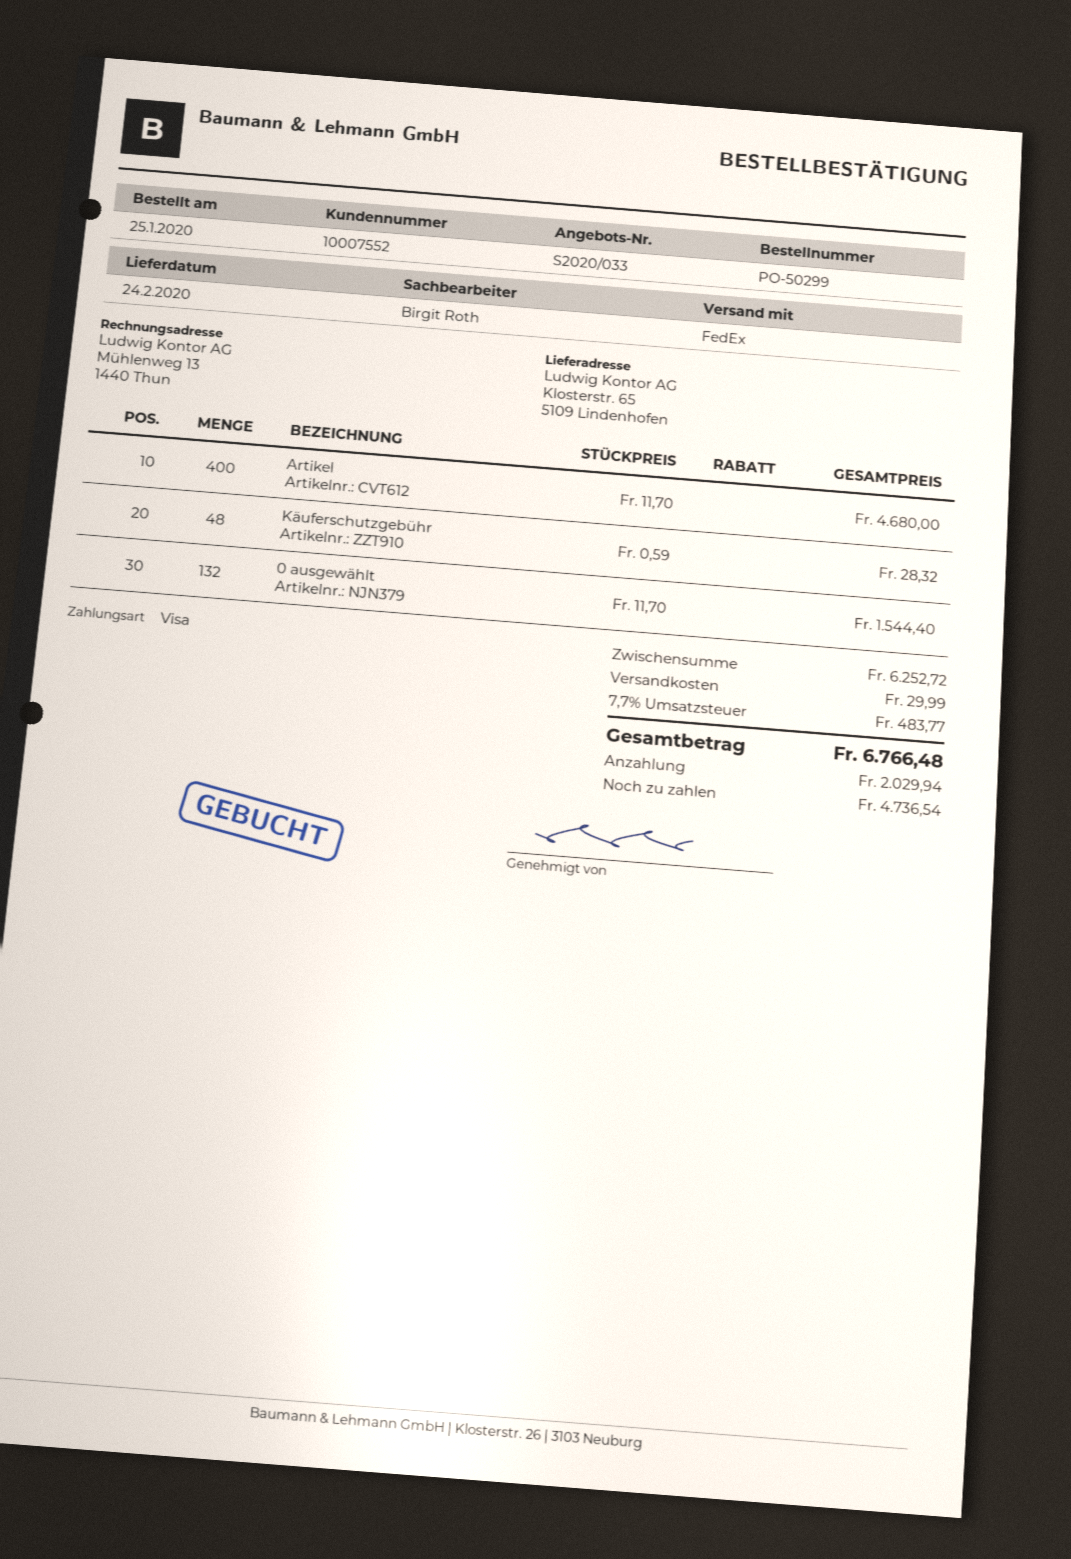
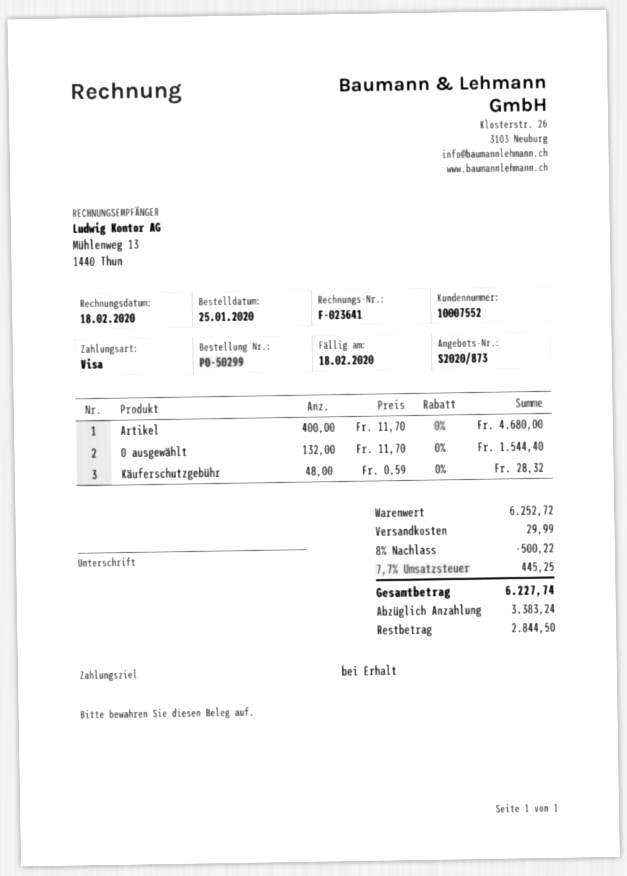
quote number: S2020/033 -> S2020/873
discount: none -> 8% = 500.22
tax: 7.7% = 483.77 -> 7.7% = 445.25
total: 6766.48 -> 6227.74
deposit: 2029.94 -> 3383.24
balance: 4736.54 -> 2844.50

